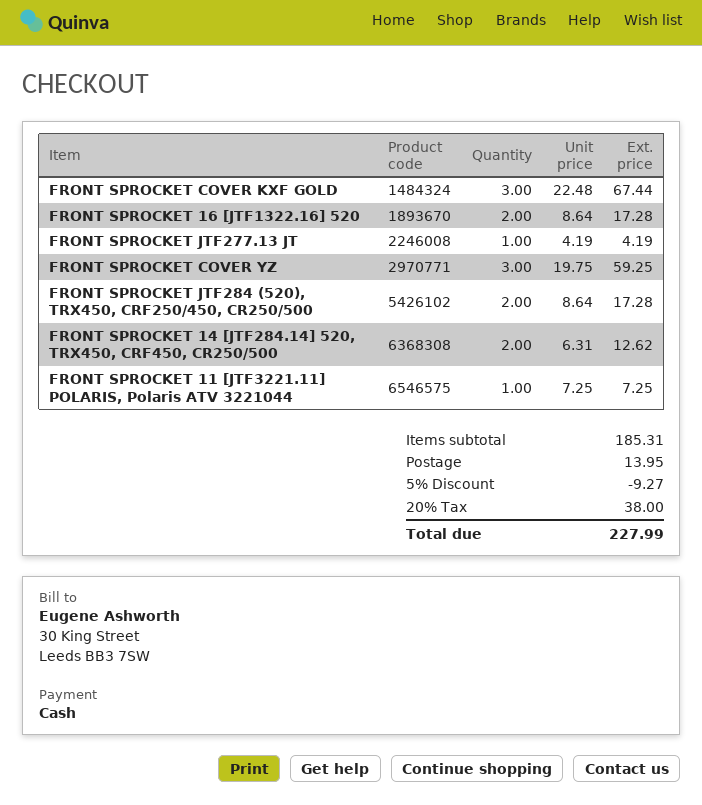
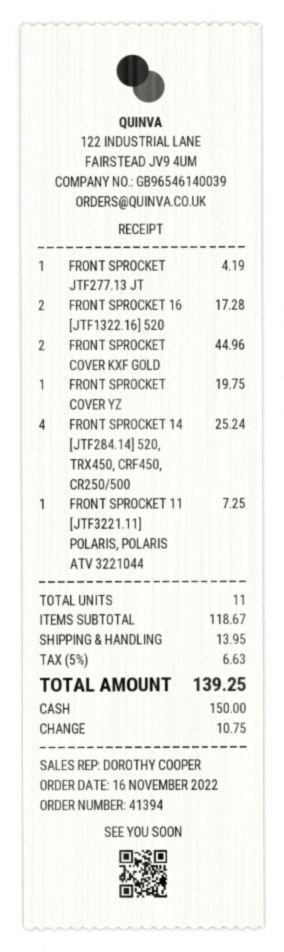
FRONT SPROCKET COVER KXF GOLD: 3 for 67.44 -> 2 for 44.96
FRONT SPROCKET COVER YZ: 3 for 59.25 -> 1 for 19.75
FRONT SPROCKET JTF284 (520), TRX450, CRF250/450, CR250/500: 2 for 17.28 -> none
FRONT SPROCKET 14 [JTF284.14] 520, TRX450, CRF450, CR250/500: 2 for 12.62 -> 4 for 25.24
subtotal: 185.31 -> 118.67
discount: 5% = 9.27 -> none
tax: 20% = 38.00 -> 5% = 6.63
total: 227.99 -> 139.25

